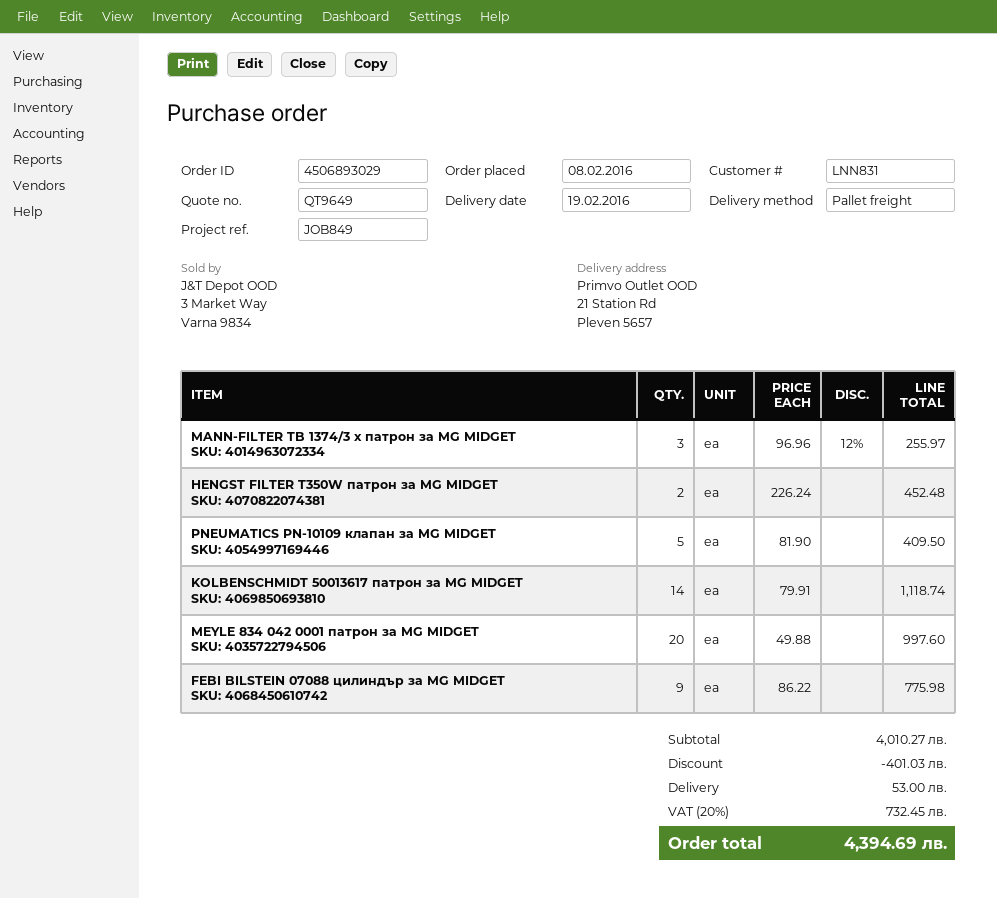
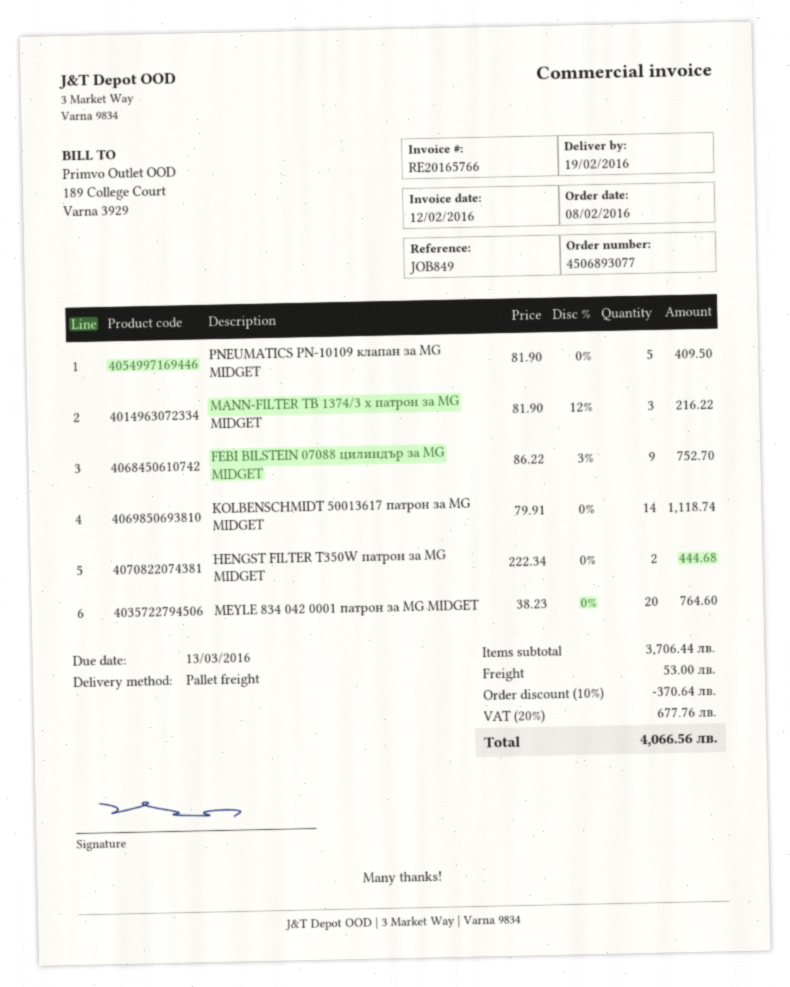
order number: 4506893029 -> 4506893077
MANN-FILTER TB 1374/3 x патрон за MG MIDGET: 3 x 96.96 - 12% = 255.97 -> 3 x 81.90 - 12% = 216.22
HENGST FILTER T350W патрон за MG MIDGET: 2 x 226.24 = 452.48 -> 2 x 222.34 = 444.68
MEYLE 834 042 0001 патрон за MG MIDGET: 20 x 49.88 = 997.60 -> 20 x 38.23 = 764.60
FEBI BILSTEIN 07088 цилиндър за MG MIDGET: 9 x 86.22 = 775.98 -> 9 x 86.22 - 3% = 752.70
subtotal: 4010.27 -> 3706.44
discount: 401.03 -> 370.64
tax: 20% = 732.45 -> 20% = 677.76
total: 4394.69 -> 4066.56

